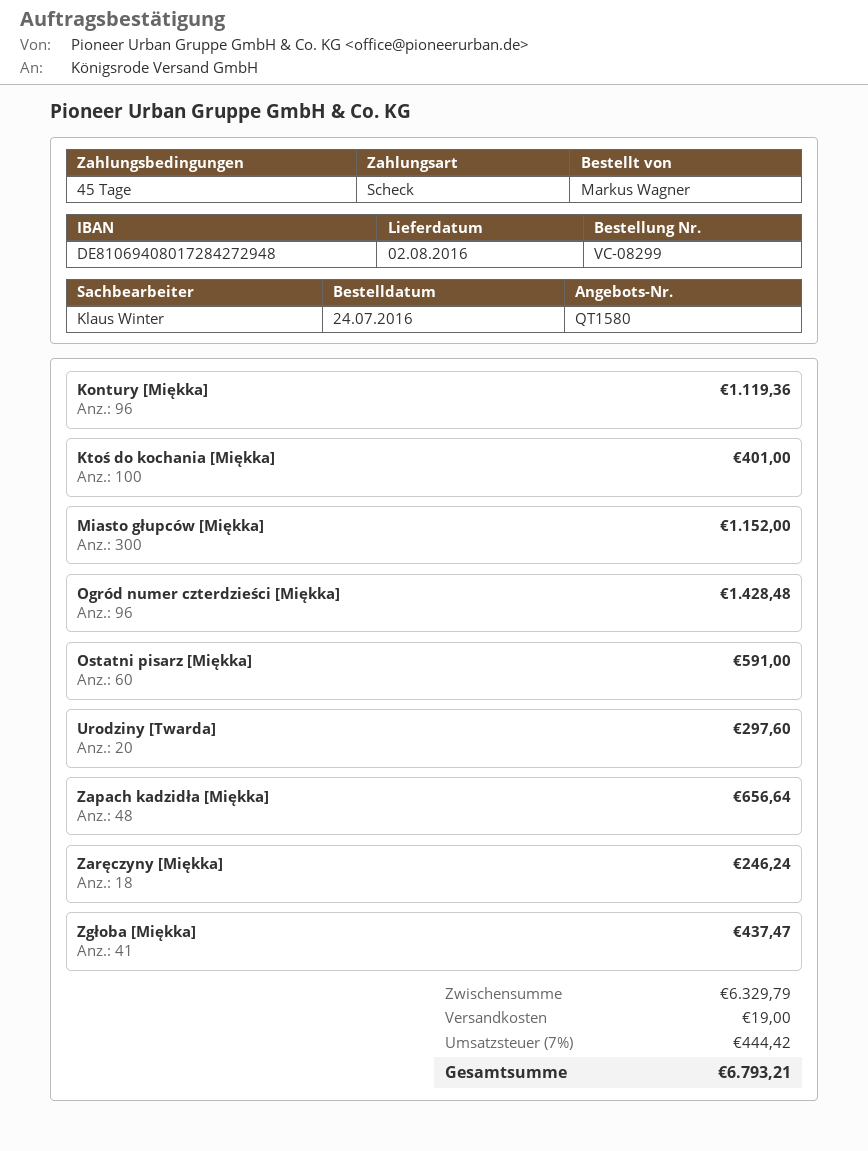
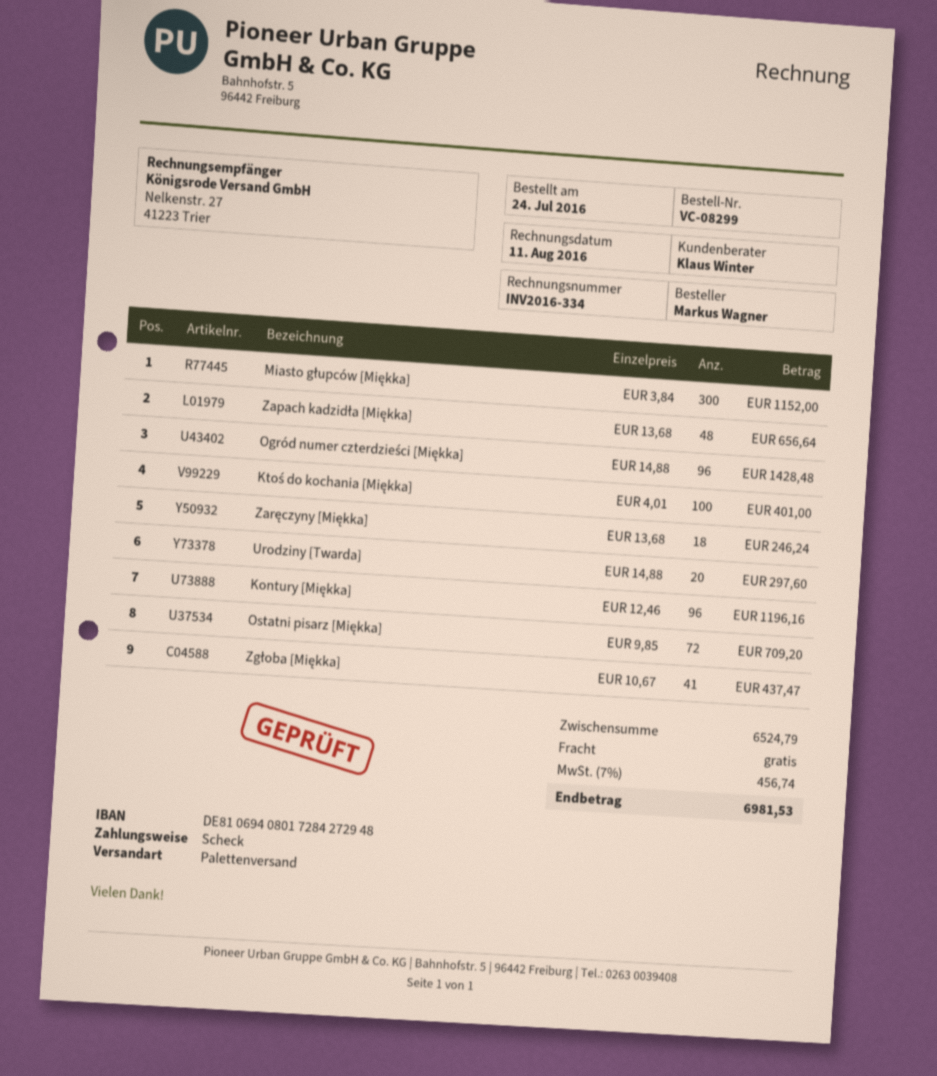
Kontury [Miękka]: 96 for 1119.36 -> 96 for 1196.16
Ostatni pisarz [Miękka]: 60 for 591.00 -> 72 for 709.20
subtotal: 6329.79 -> 6524.79
shipping: 19.00 -> 0.00
tax: 7% = 444.42 -> 7% = 456.74
total: 6793.21 -> 6981.53

